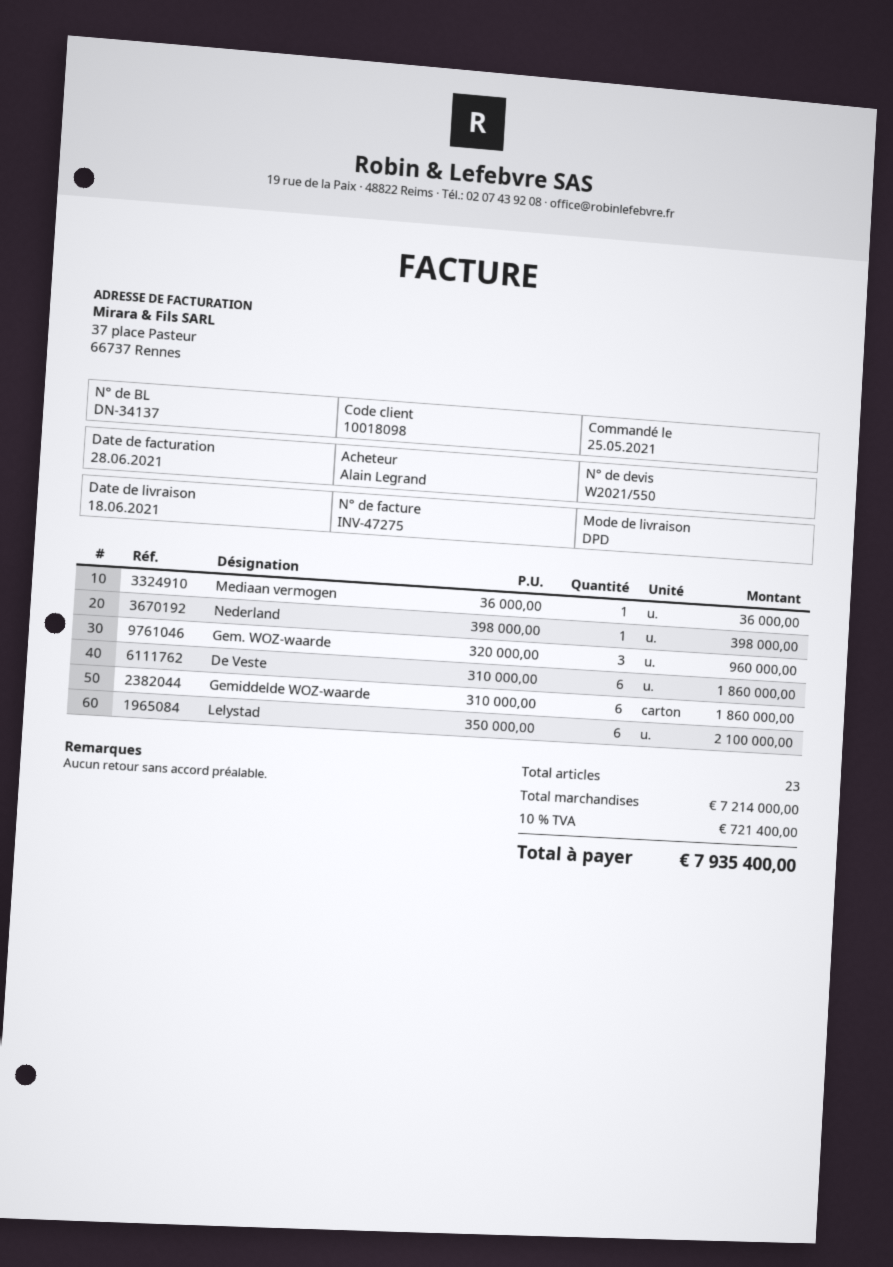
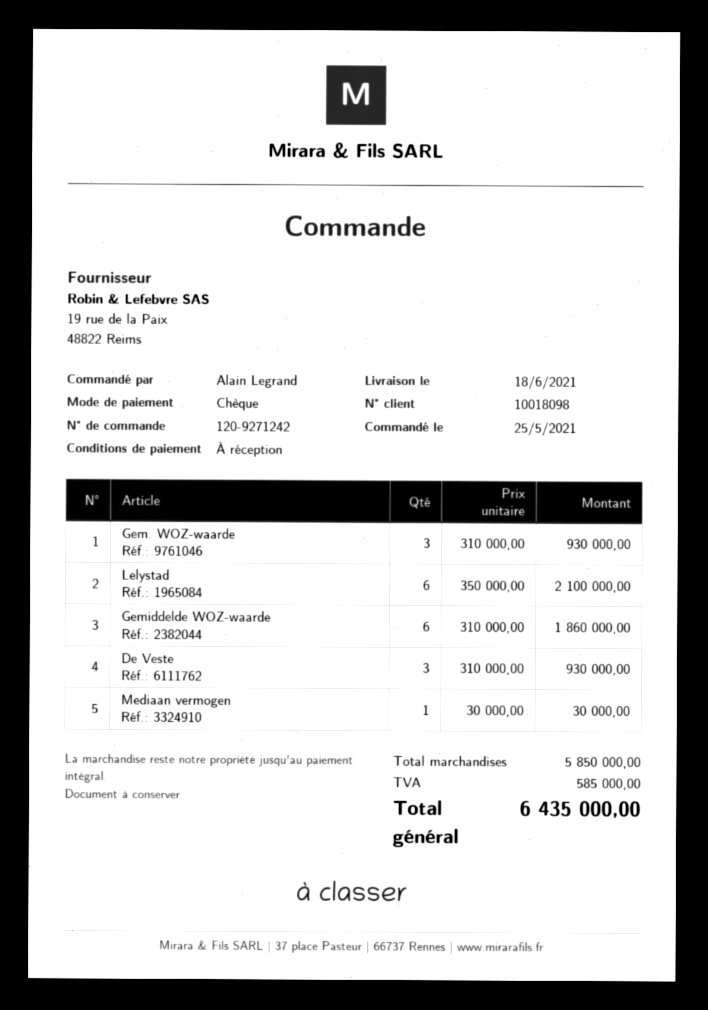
Mediaan vermogen: 1 x 36000.00 = 36000.00 -> 1 x 30000.00 = 30000.00
Nederland: 1 x 398000.00 = 398000.00 -> none
Gem. WOZ-waarde: 3 x 320000.00 = 960000.00 -> 3 x 310000.00 = 930000.00
De Veste: 6 x 310000.00 = 1860000.00 -> 3 x 310000.00 = 930000.00
subtotal: 7214000.00 -> 5850000.00
tax: 721400.00 -> 585000.00
total: 7935400.00 -> 6435000.00

